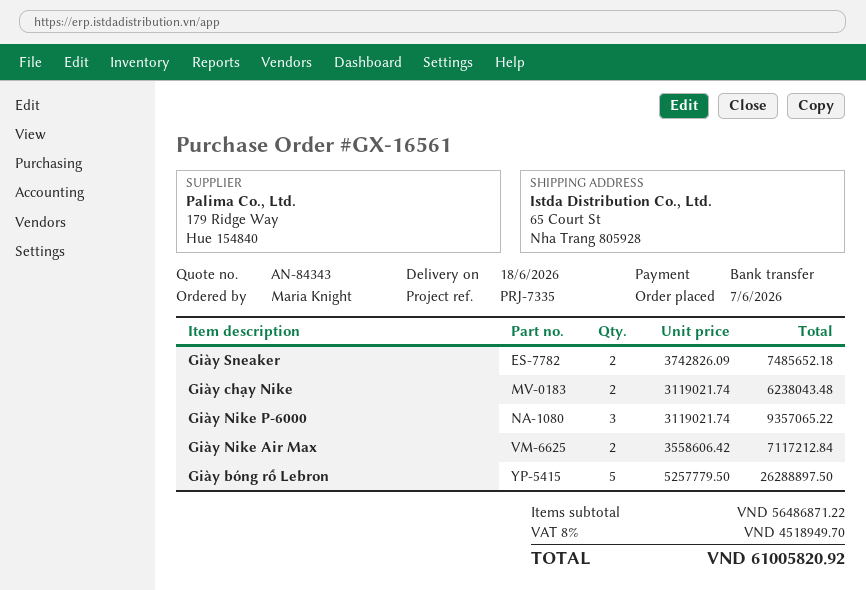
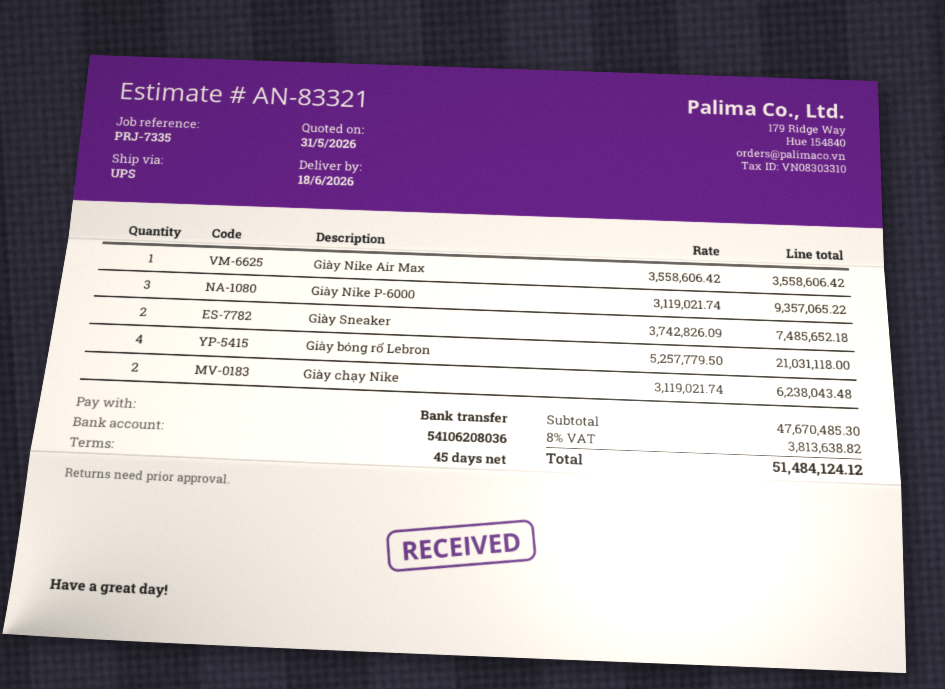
quote number: AN-84343 -> AN-83321
Giày Nike Air Max: 2 x 3558606.42 = 7117212.84 -> 1 x 3558606.42 = 3558606.42
Giày bóng rổ Lebron: 5 x 5257779.50 = 26288897.50 -> 4 x 5257779.50 = 21031118.00
subtotal: 56486871.22 -> 47670485.30
tax: 8% = 4518949.70 -> 8% = 3813638.82
total: 61005820.92 -> 51484124.12

